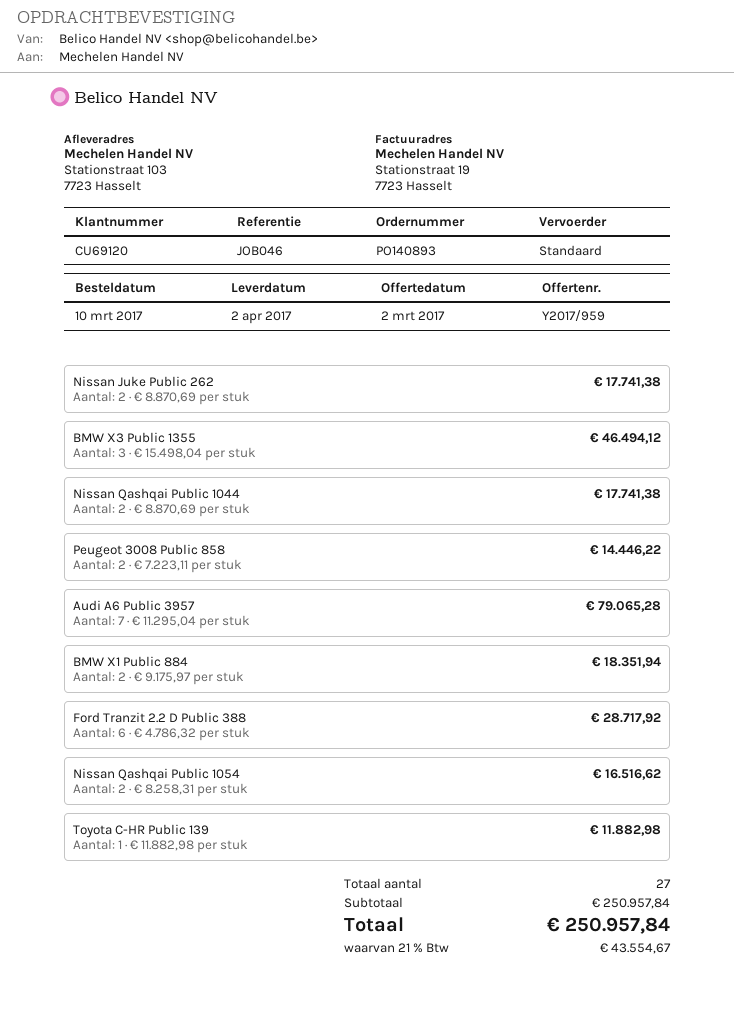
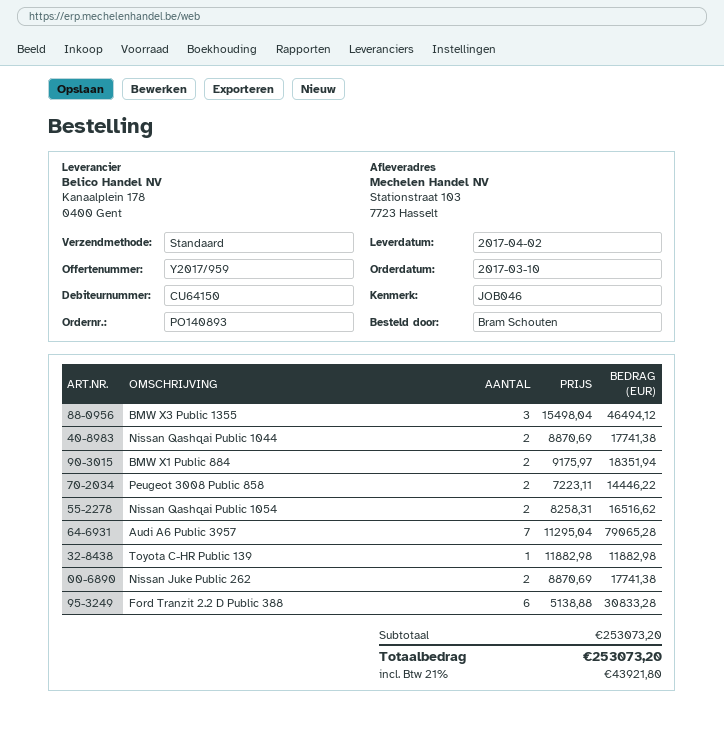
customer number: CU69120 -> CU64150
Ford Tranzit 2.2 D Public 388: 6 x 4786.32 = 28717.92 -> 6 x 5138.88 = 30833.28
subtotal: 250957.84 -> 253073.20
tax: 21% = 43554.67 -> 21% = 43921.80
total: 250957.84 -> 253073.20

